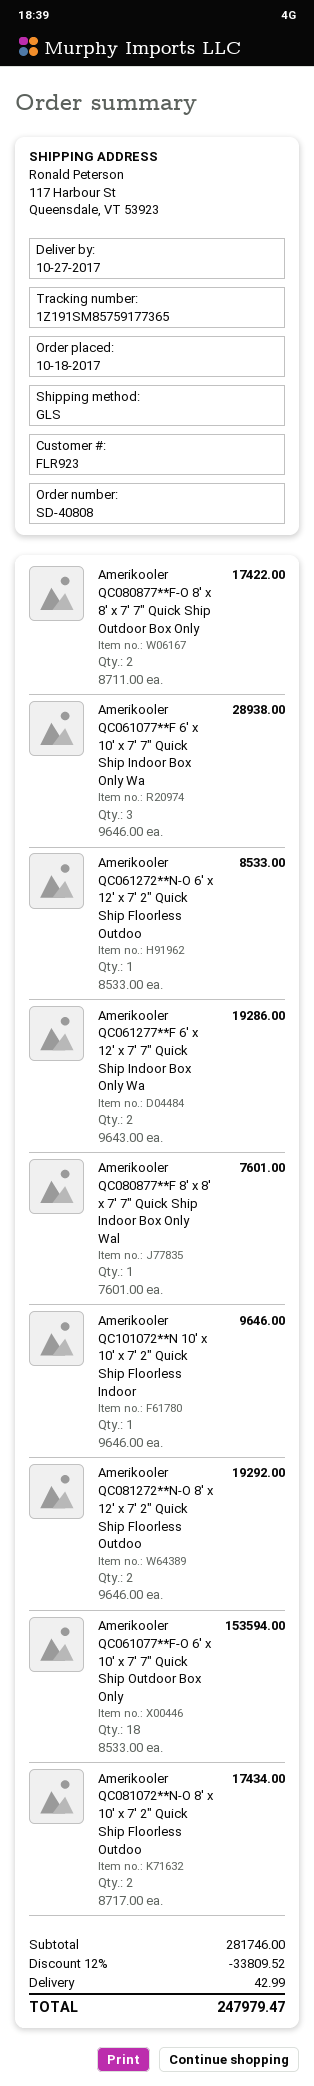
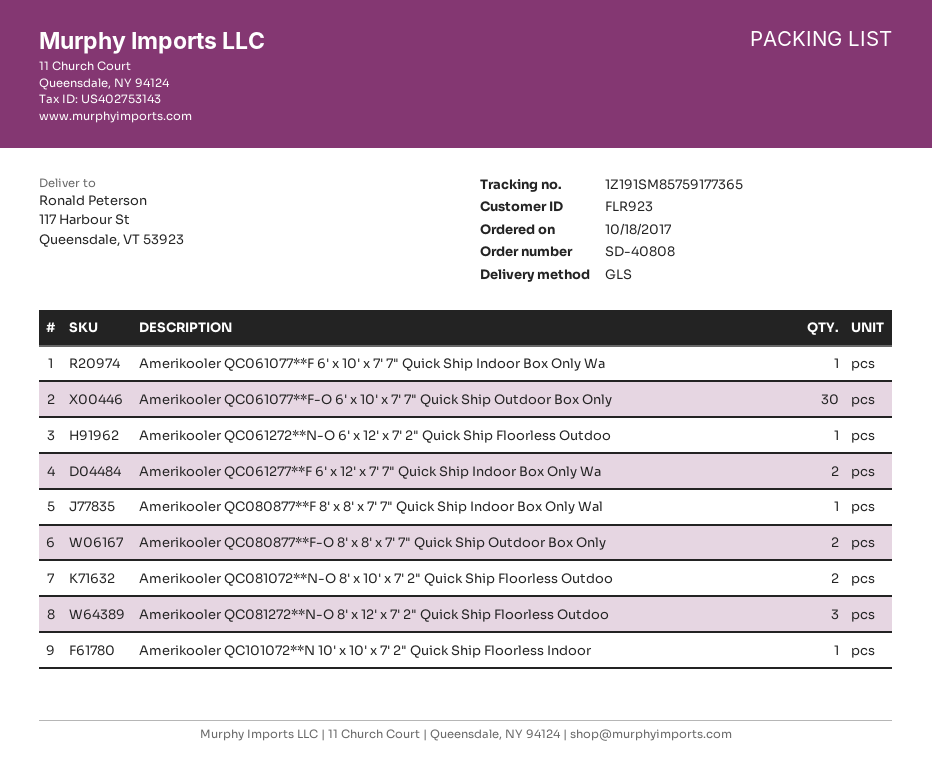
Amerikooler QC061077**F 6' x 10' x 7' 7" Quick Ship Indoor Box Only Wa: 3 -> 1
Amerikooler QC081272**N-O 8' x 12' x 7' 2" Quick Ship Floorless Outdoo: 2 -> 3
Amerikooler QC061077**F-O 6' x 10' x 7' 7" Quick Ship Outdoor Box Only: 18 -> 30

